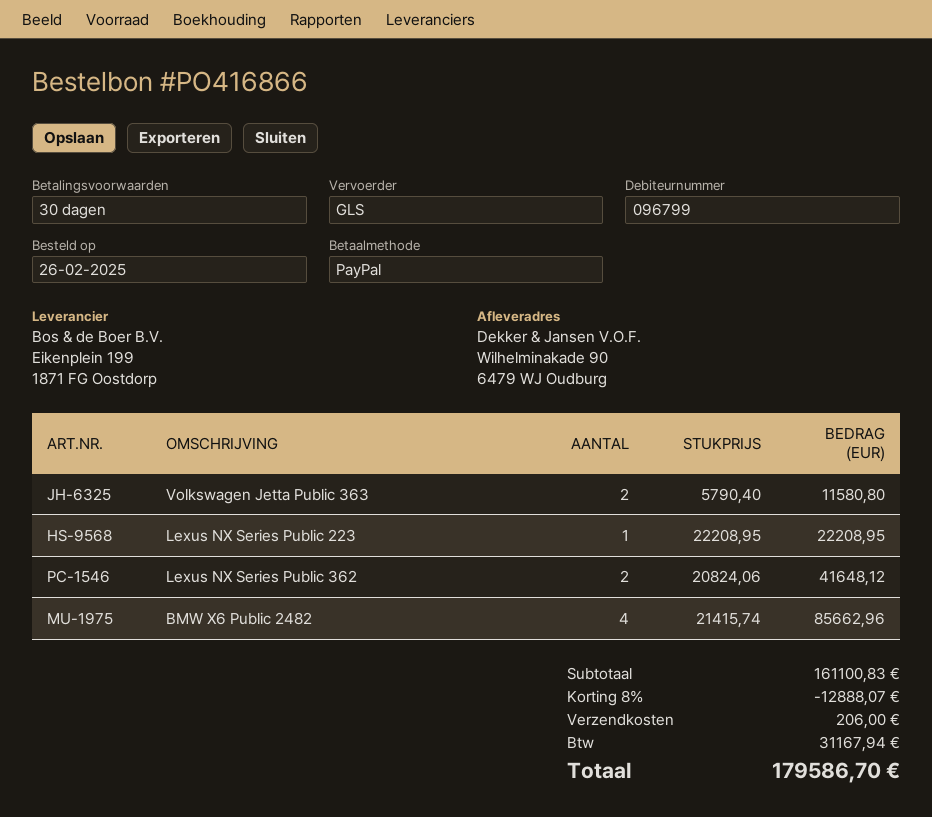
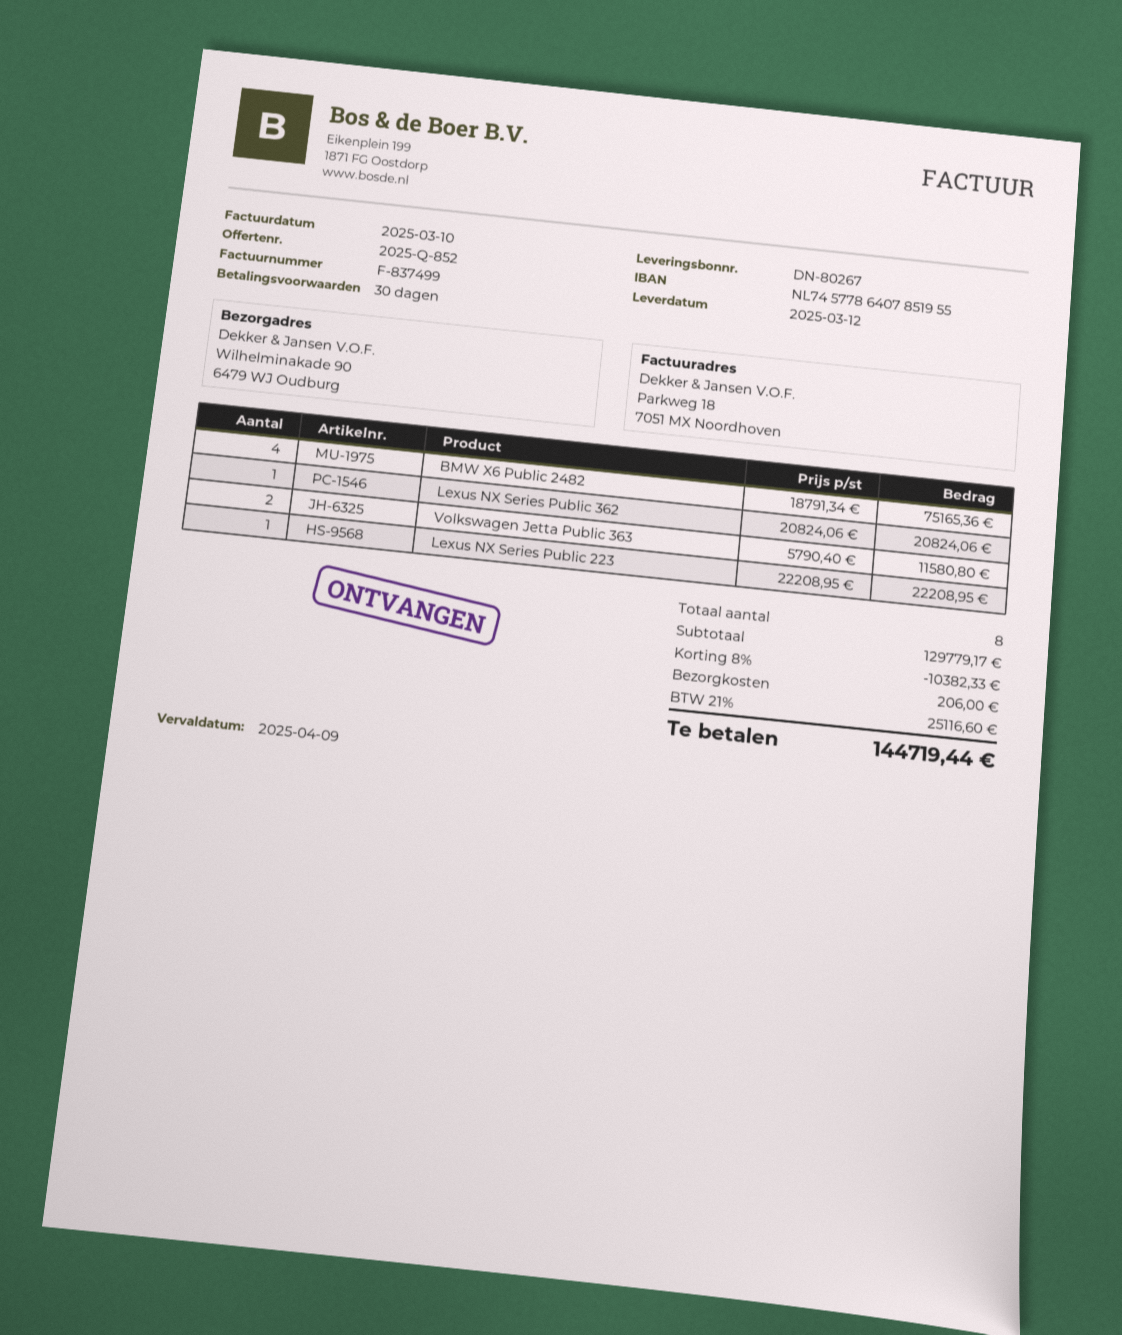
Lexus NX Series Public 362: 2 x 20824.06 = 41648.12 -> 1 x 20824.06 = 20824.06
BMW X6 Public 2482: 4 x 21415.74 = 85662.96 -> 4 x 18791.34 = 75165.36
subtotal: 161100.83 -> 129779.17
discount: 8% = 12888.07 -> 8% = 10382.33
tax: 31167.94 -> 25116.60
total: 179586.70 -> 144719.44

